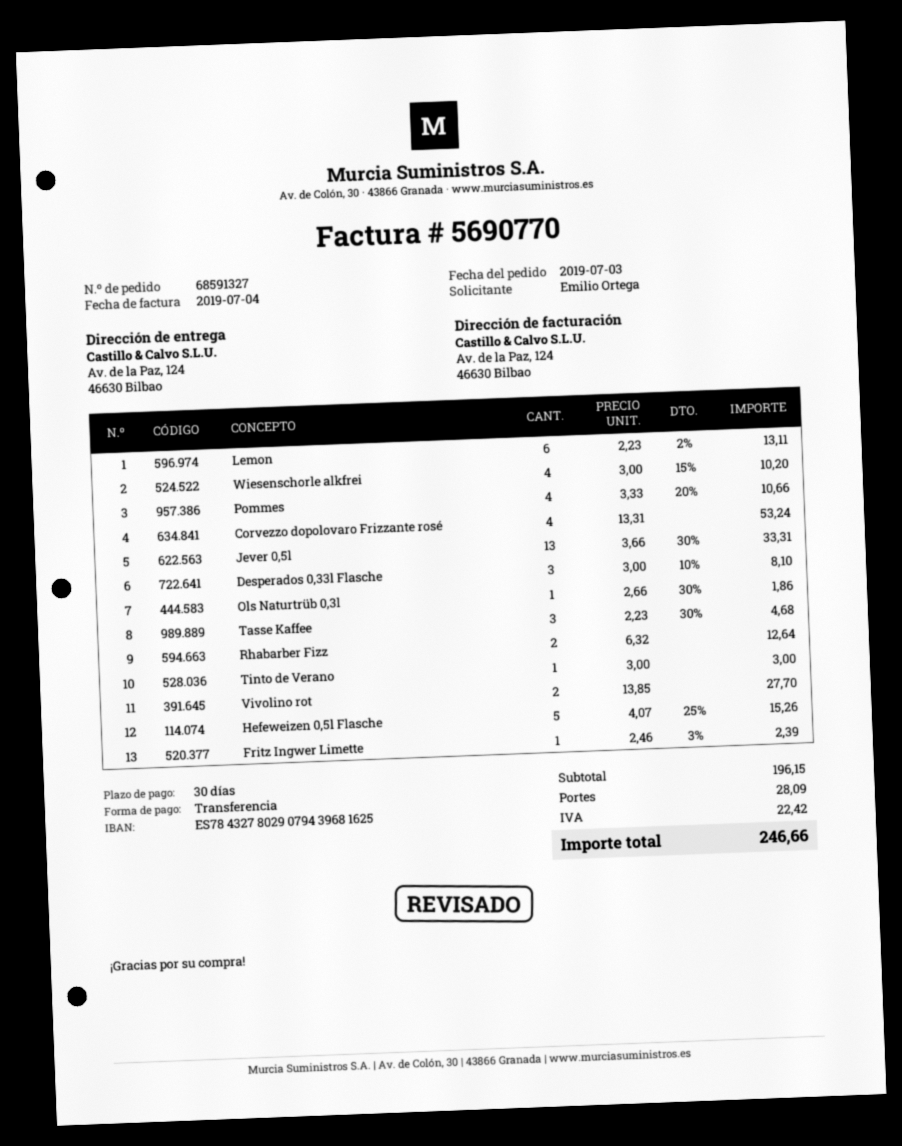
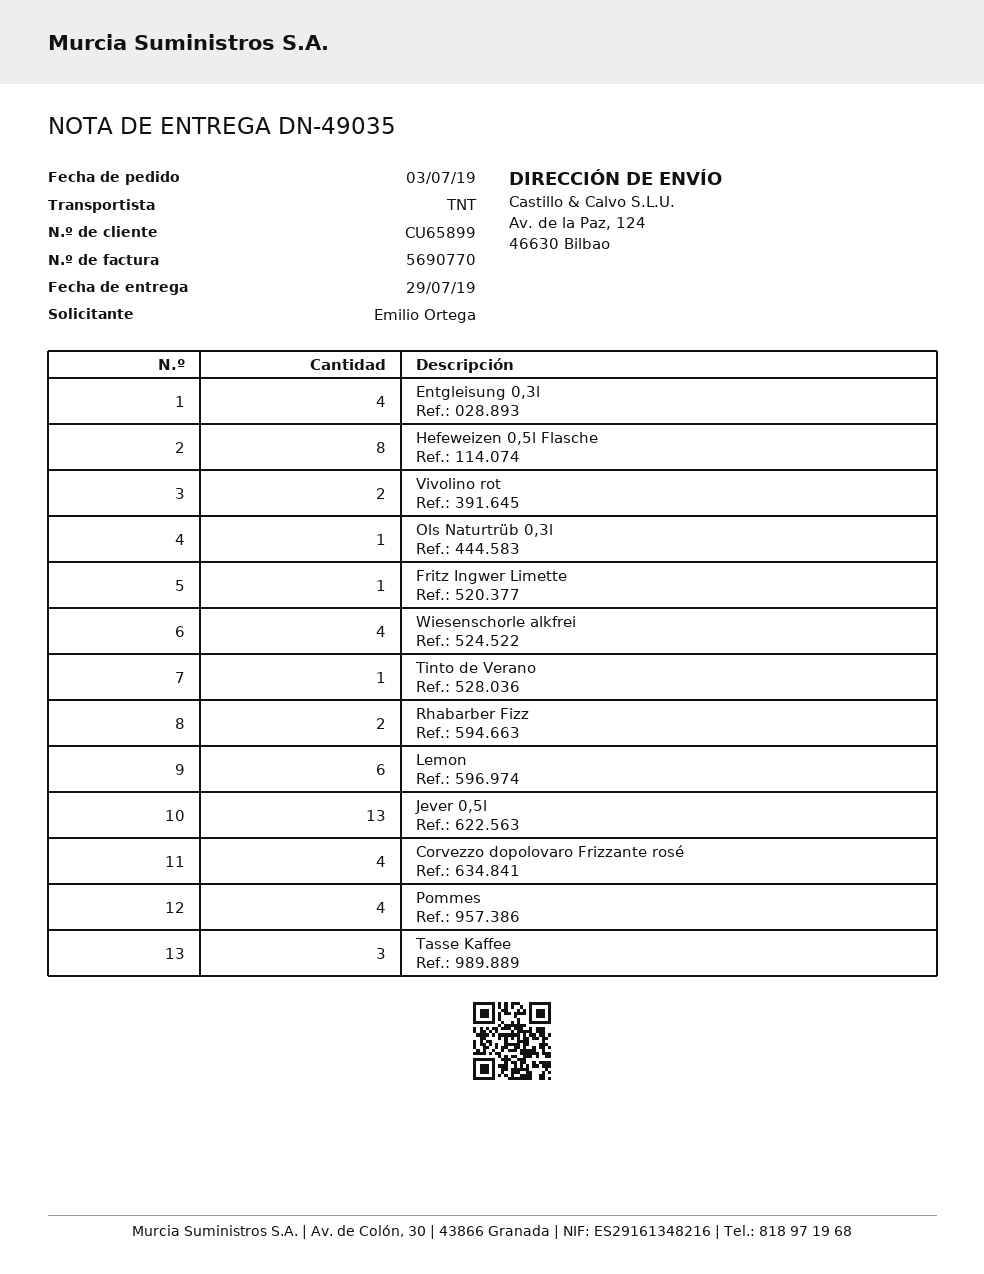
Desperados 0,33l Flasche: 3 -> none
Hefeweizen 0,5l Flasche: 5 -> 8
Entgleisung 0,3l: none -> 4

